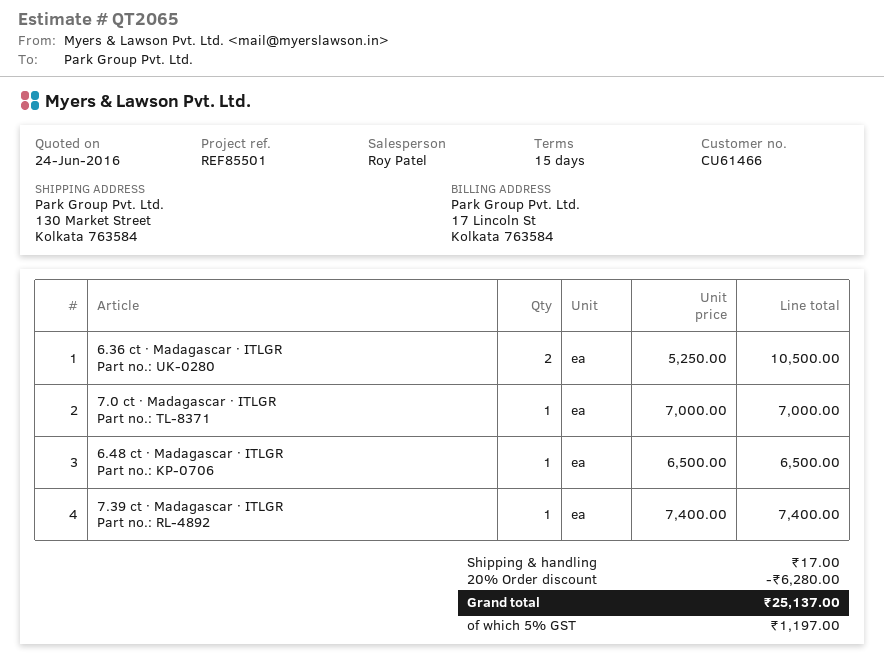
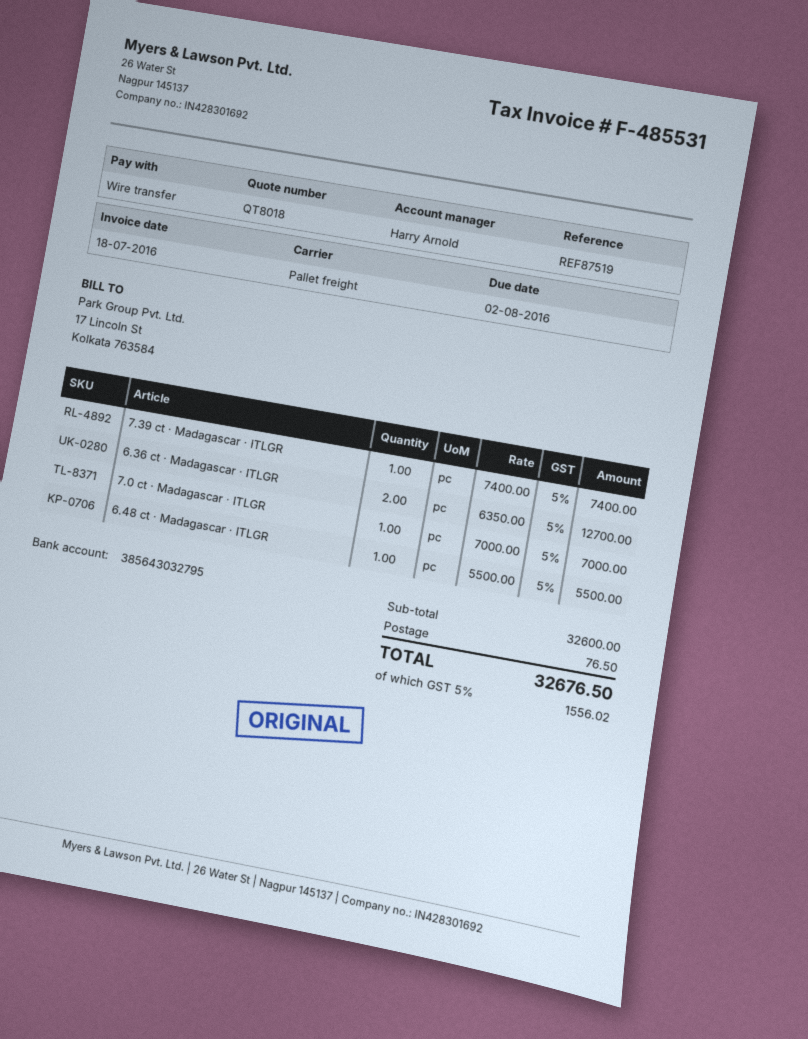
quote number: QT2065 -> QT8018
reference: REF85501 -> REF87519
sales rep: Roy Patel -> Harry Arnold
6.36 ct · Madagascar · ITLGR: 2 x 5250.00 = 10500.00 -> 2 x 6350.00 = 12700.00
6.48 ct · Madagascar · ITLGR: 1 x 6500.00 = 6500.00 -> 1 x 5500.00 = 5500.00
discount: 20% = 6280.00 -> none
shipping: 17.00 -> 76.50
tax: 5% = 1197.00 -> 5% = 1556.02
total: 25137.00 -> 32676.50

